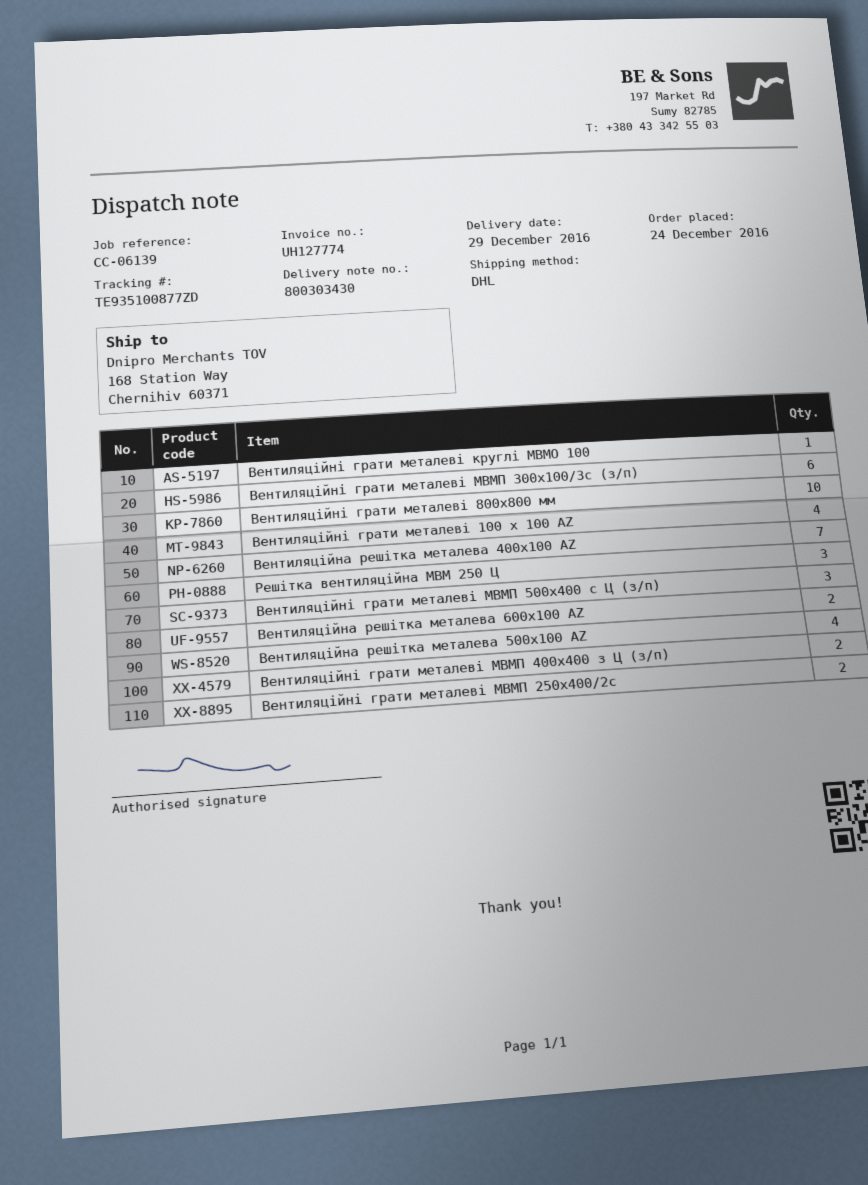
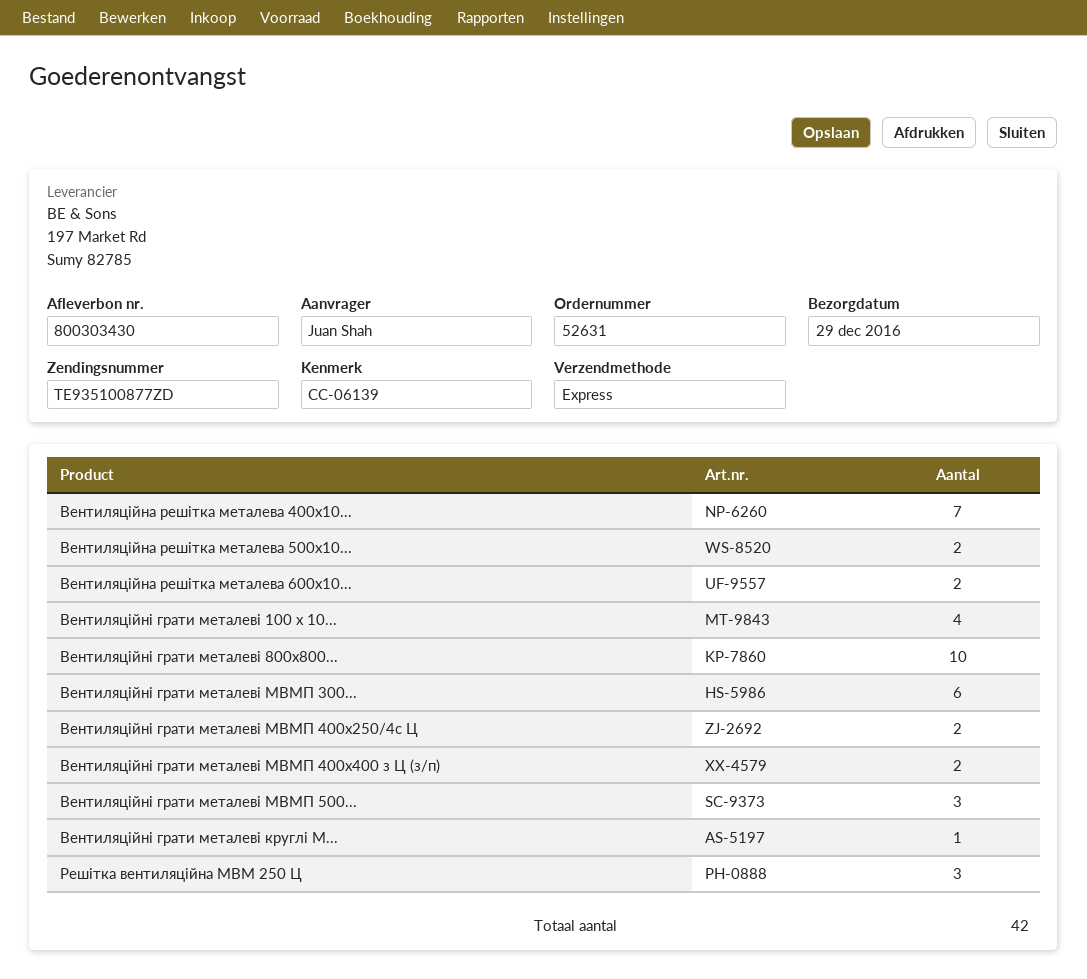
shipping method: DHL -> express
Вентиляційна решітка металева 500х100 AZ: 4 -> 2
Вентиляційні грати металеві МВМП 250х400/2с: 2 -> none
Вентиляційні грати металеві МВМП 400х250/4с Ц: none -> 2

